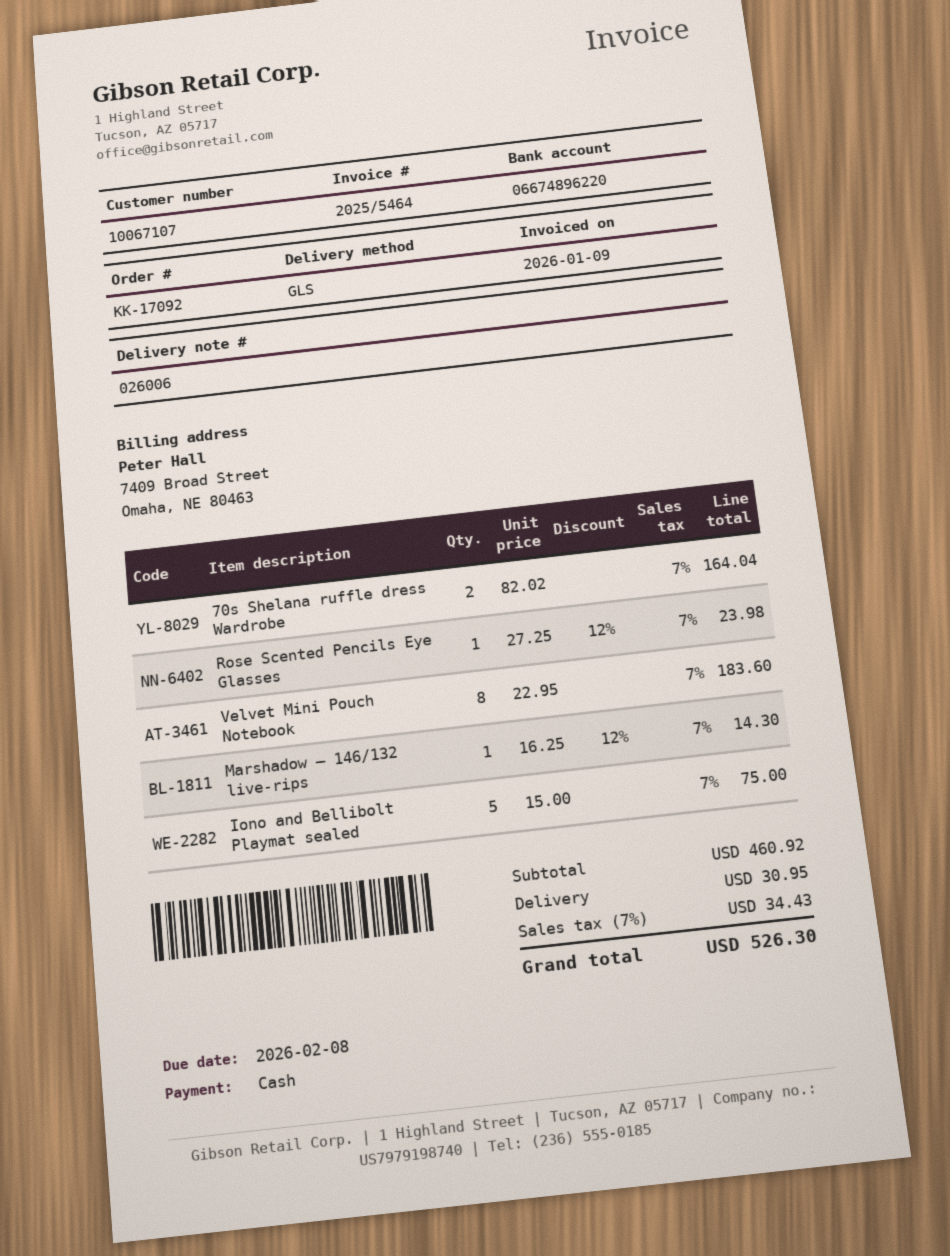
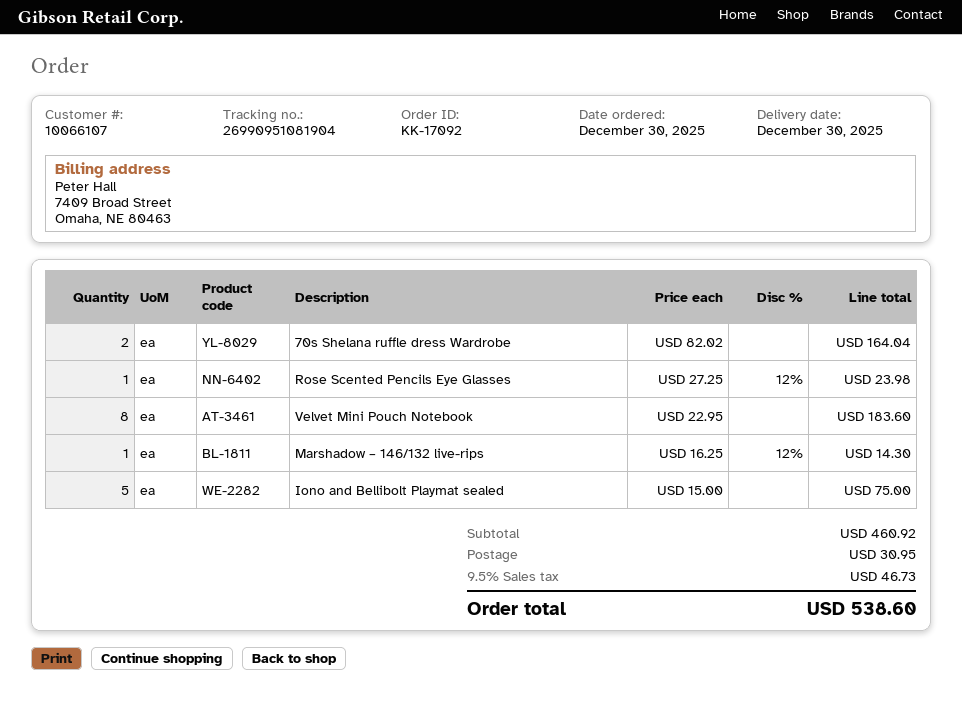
customer number: 10067107 -> 10066107
tax: 7% = 34.43 -> 9.5% = 46.73
total: 526.30 -> 538.60

